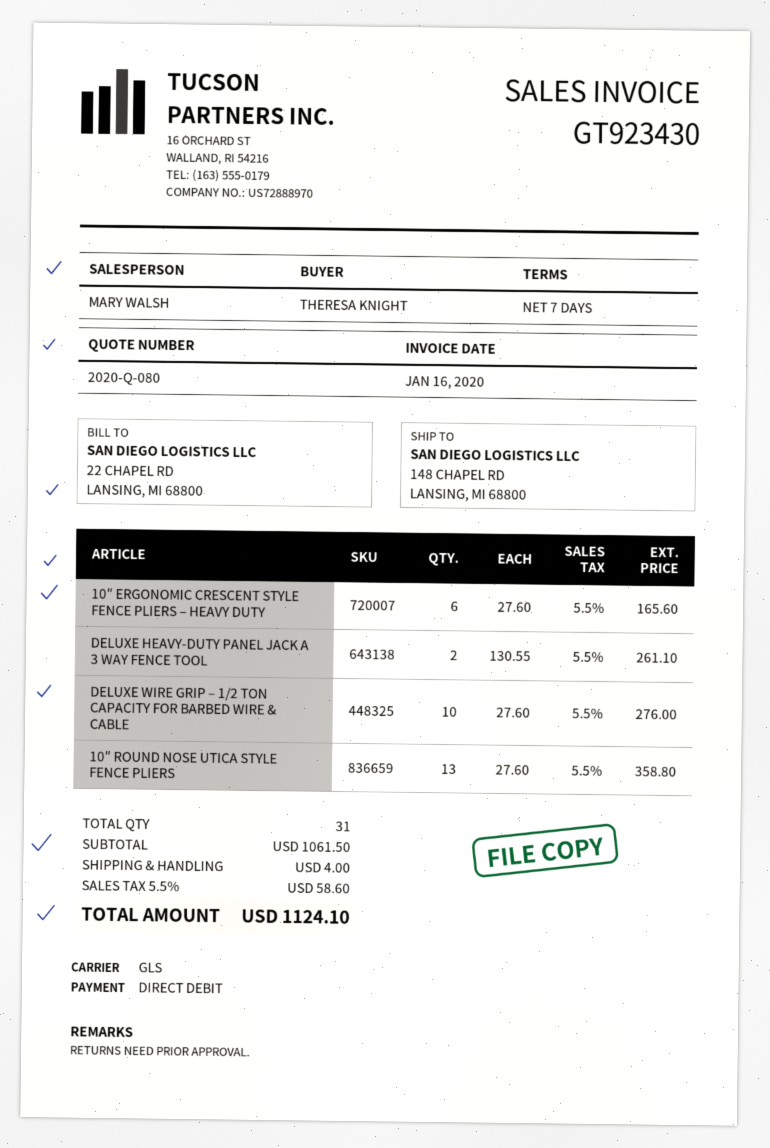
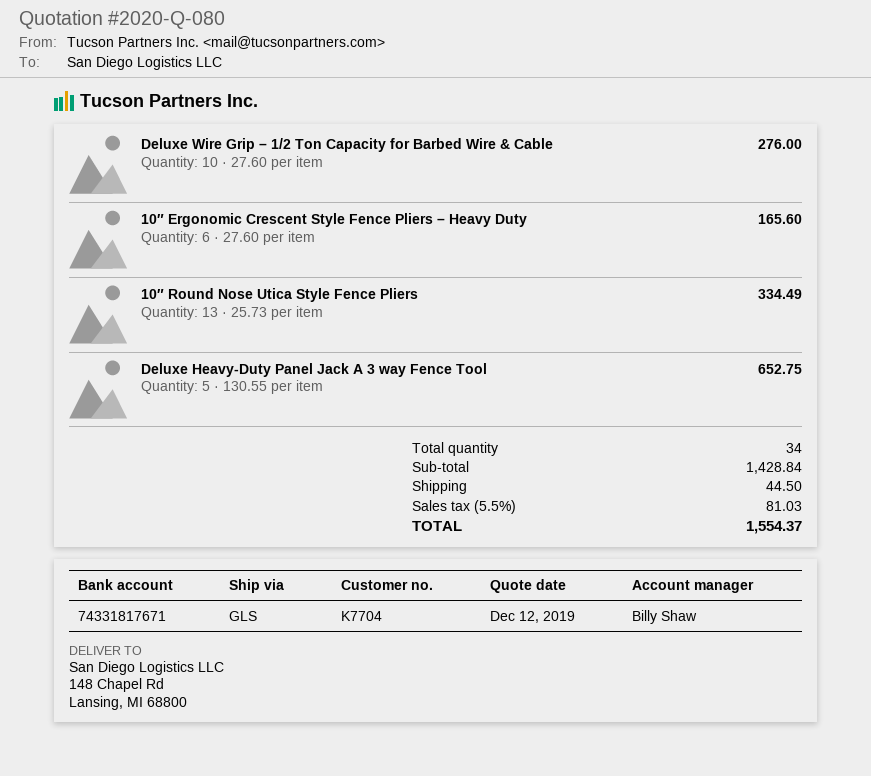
sales rep: MARY WALSH -> Billy Shaw
DELUXE HEAVY-DUTY PANEL JACK A 3 WAY FENCE TOOL: 2 x 130.55 = 261.10 -> 5 x 130.55 = 652.75
10″ ROUND NOSE UTICA STYLE FENCE PLIERS: 13 x 27.60 = 358.80 -> 13 x 25.73 = 334.49
total quantity: 31 -> 34
subtotal: 1061.50 -> 1428.84
shipping: 4.00 -> 44.50
tax: 5.5% = 58.60 -> 5.5% = 81.03
total: 1124.10 -> 1554.37

